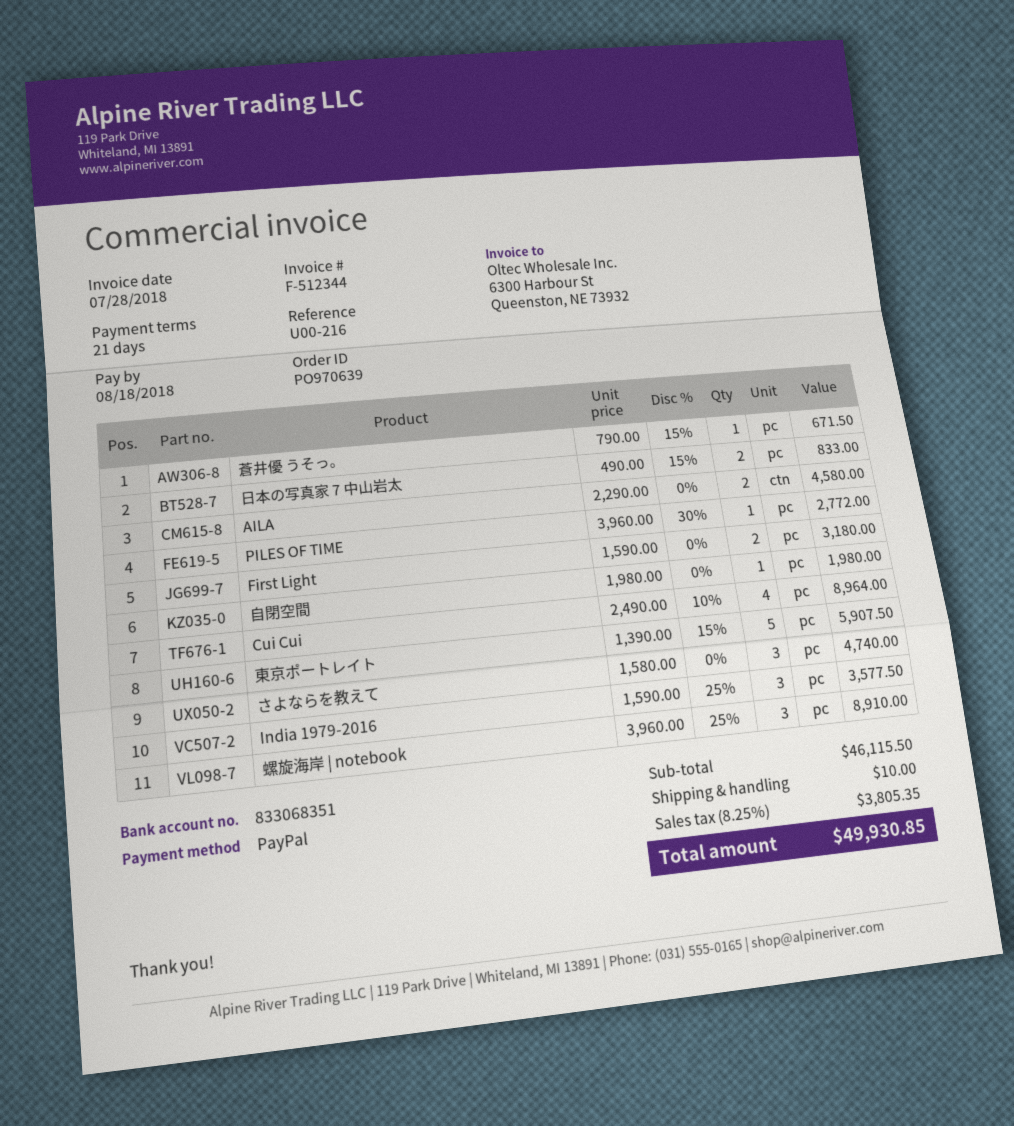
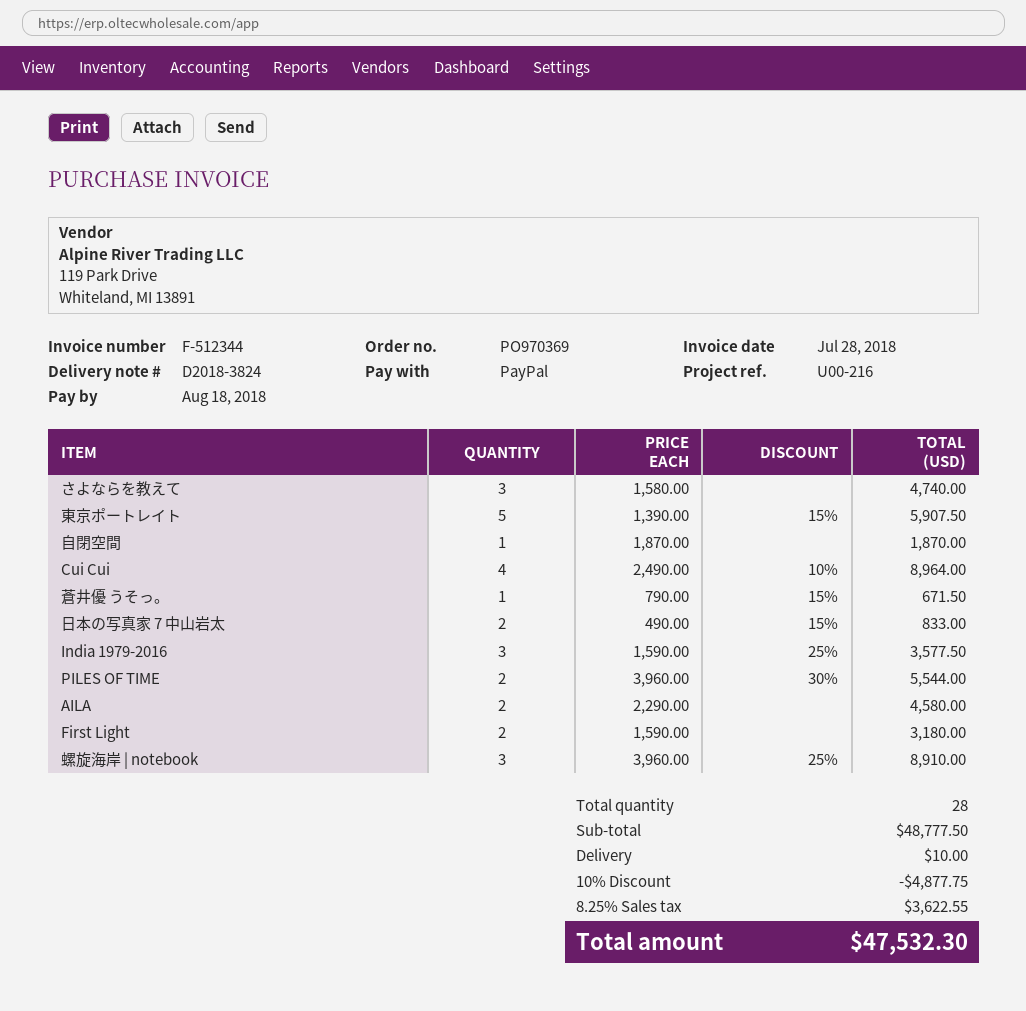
order number: PO970639 -> PO970369
PILES OF TIME: 1 x 3960.00 - 30% = 2772.00 -> 2 x 3960.00 - 30% = 5544.00
自閉空間: 1 x 1980.00 = 1980.00 -> 1 x 1870.00 = 1870.00
subtotal: 46115.50 -> 48777.50
discount: none -> 10% = 4877.75
tax: 8.25% = 3805.35 -> 8.25% = 3622.55
total: 49930.85 -> 47532.30

